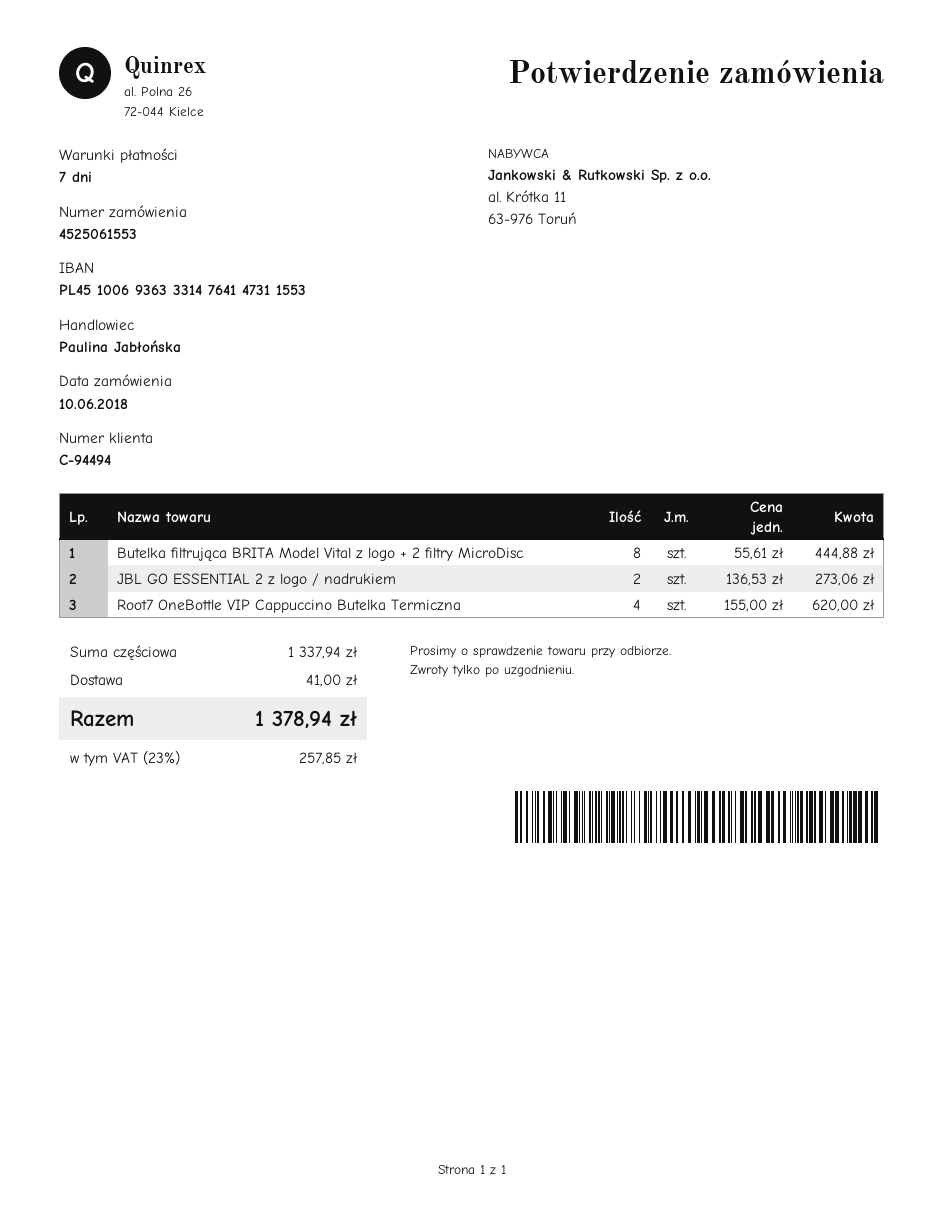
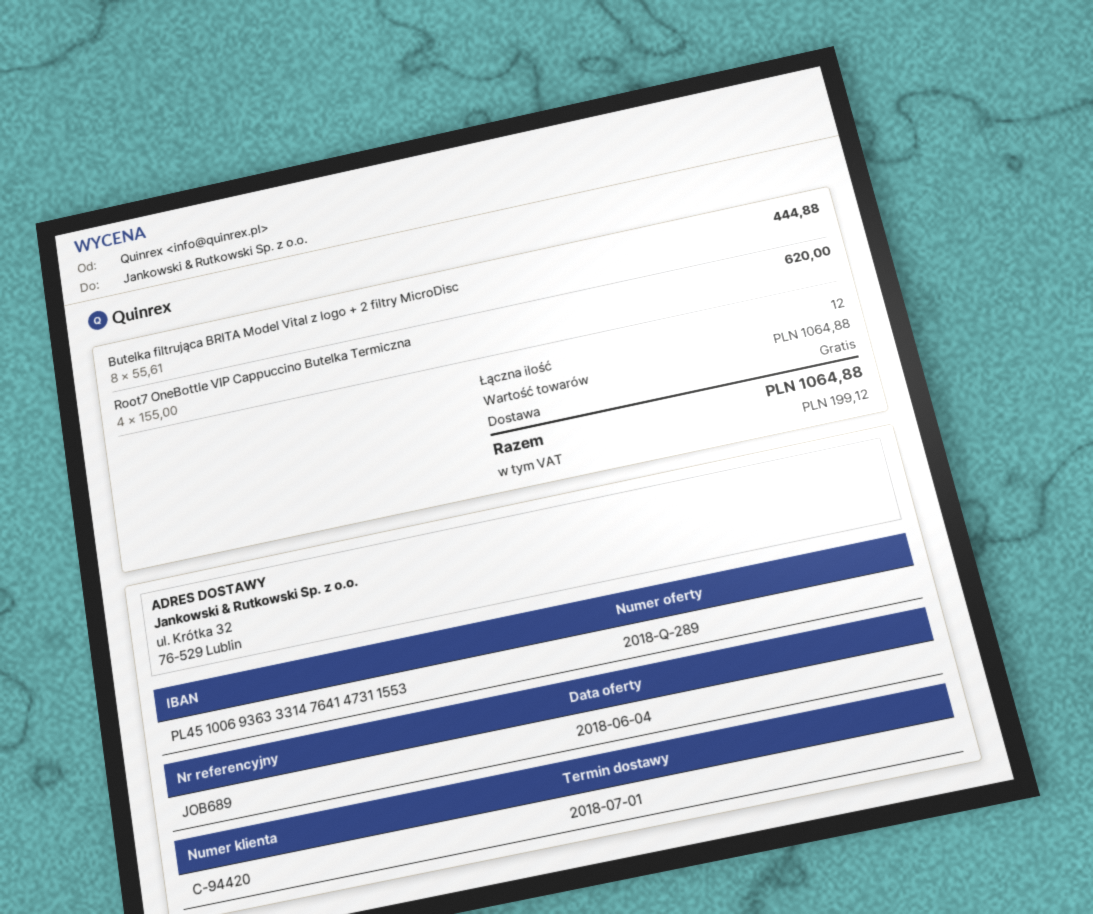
customer number: C-94494 -> C-94420
JBL GO ESSENTIAL 2 z logo / nadrukiem: 2 x 136.53 = 273.06 -> none
subtotal: 1337.94 -> 1064.88
shipping: 41.00 -> 0.00
tax: 257.85 -> 199.12
total: 1378.94 -> 1064.88

